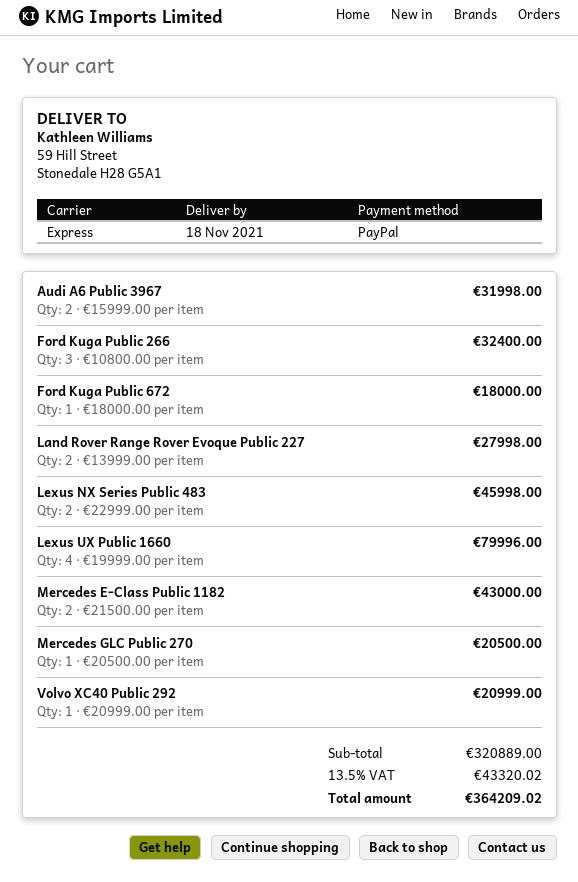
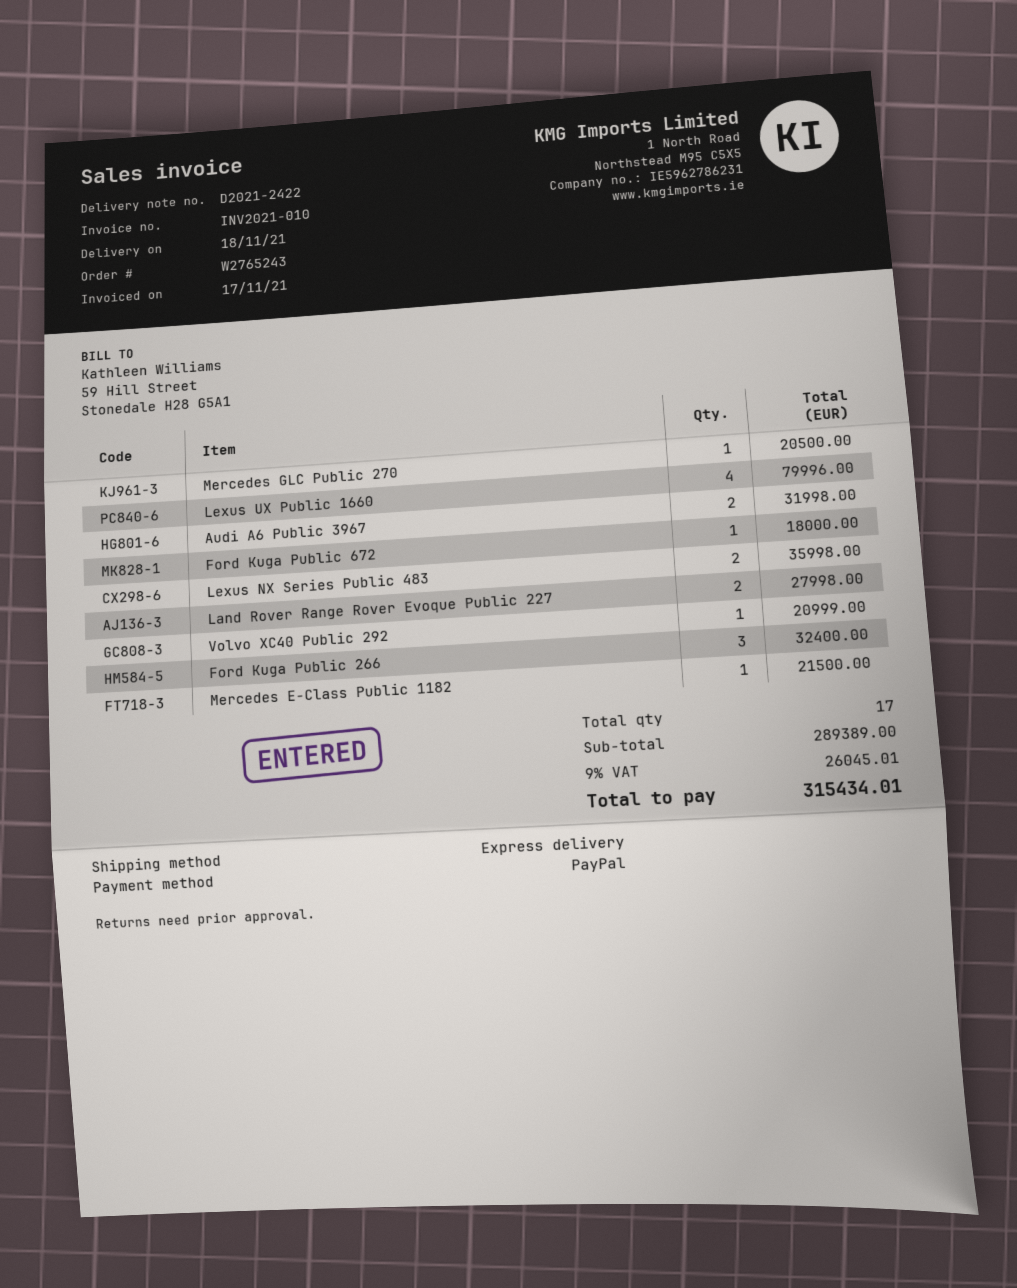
Lexus NX Series Public 483: 2 for 45998.00 -> 2 for 35998.00
Mercedes E-Class Public 1182: 2 for 43000.00 -> 1 for 21500.00
subtotal: 320889.00 -> 289389.00
tax: 13.5% = 43320.02 -> 9% = 26045.01
total: 364209.02 -> 315434.01

